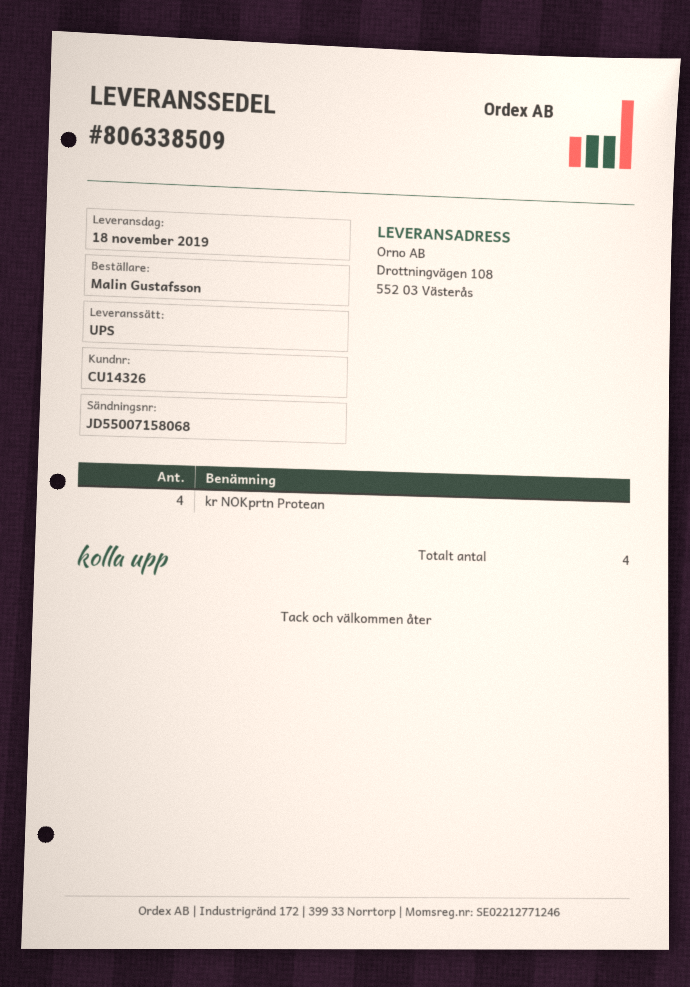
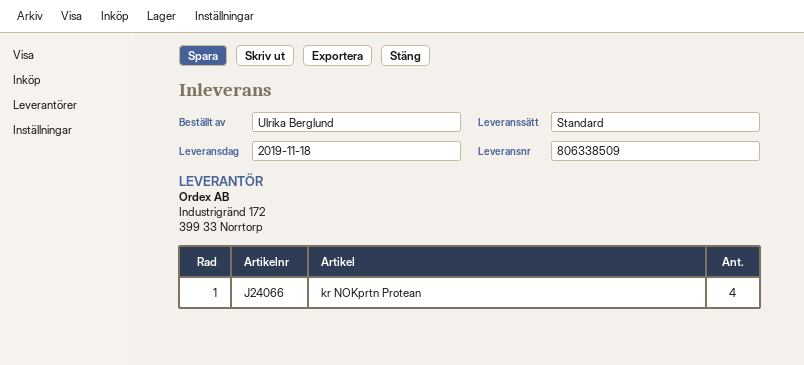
ordered by: Malin Gustafsson -> Ulrika Berglund
shipping method: UPS -> standard

